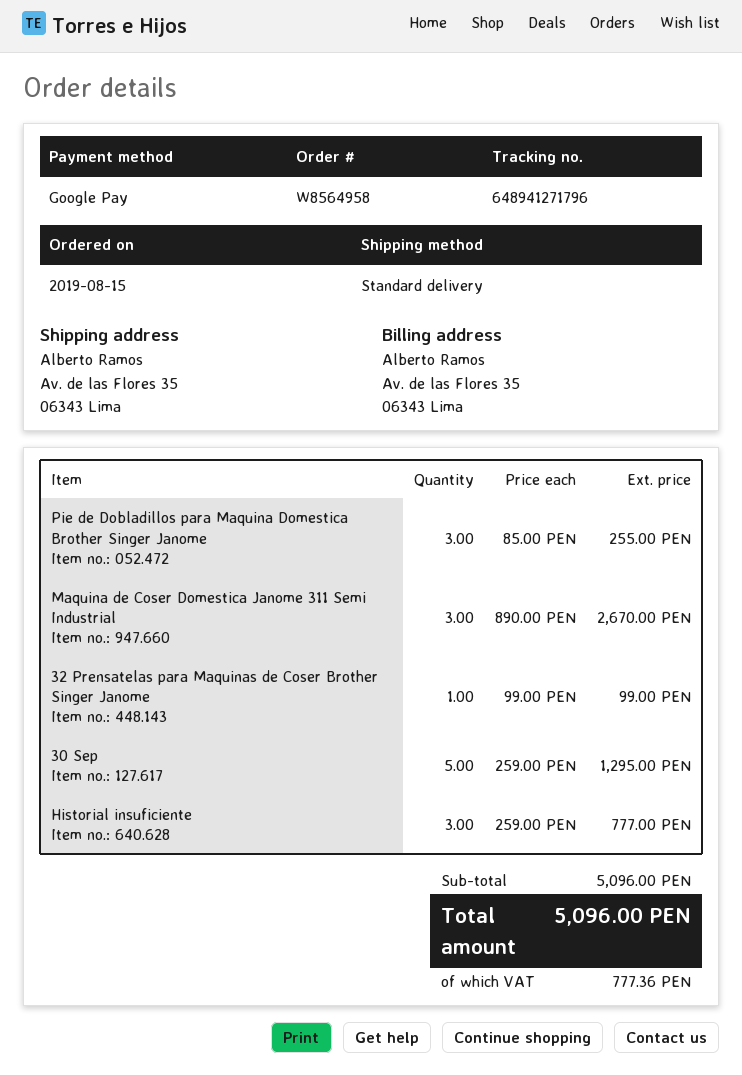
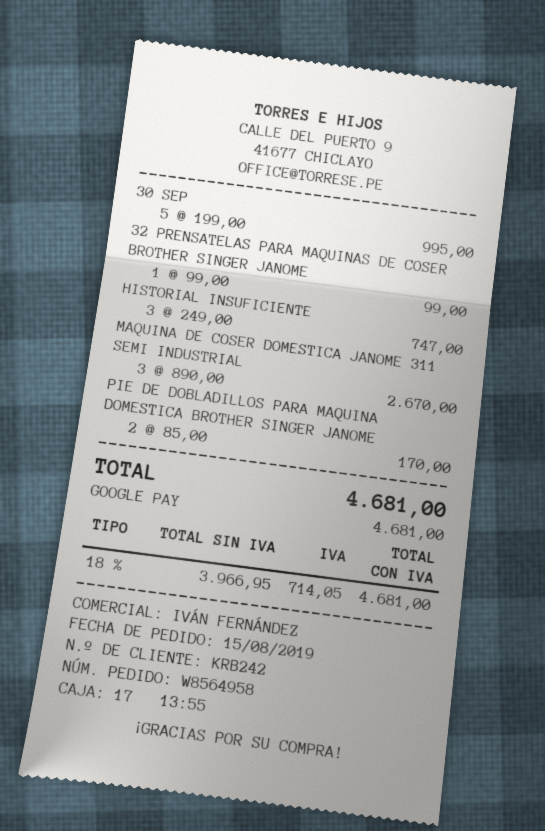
Pie de Dobladillos para Maquina Domestica Brother Singer Janome: 3 x 85.00 = 255.00 -> 2 x 85.00 = 170.00
30 Sep: 5 x 259.00 = 1295.00 -> 5 x 199.00 = 995.00
Historial insuficiente: 3 x 259.00 = 777.00 -> 3 x 249.00 = 747.00
tax: 777.36 -> 714.05
total: 5096.00 -> 4681.00

